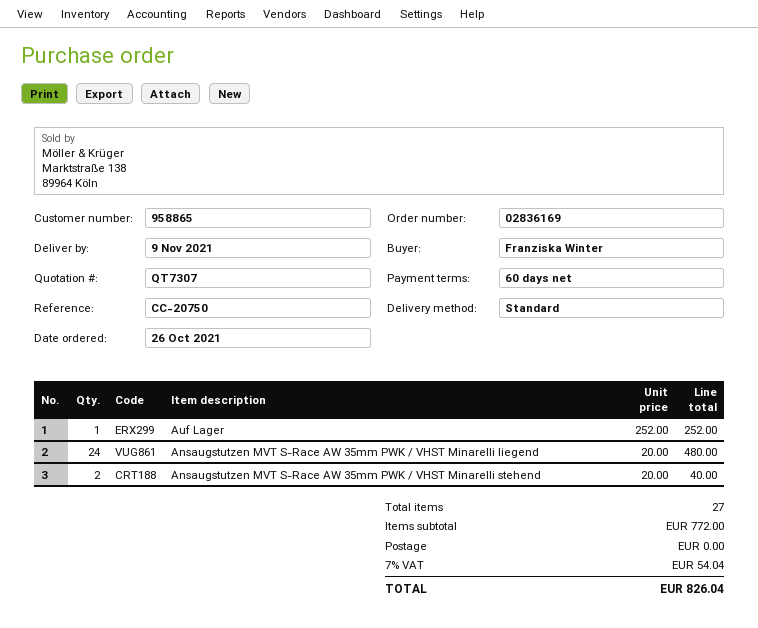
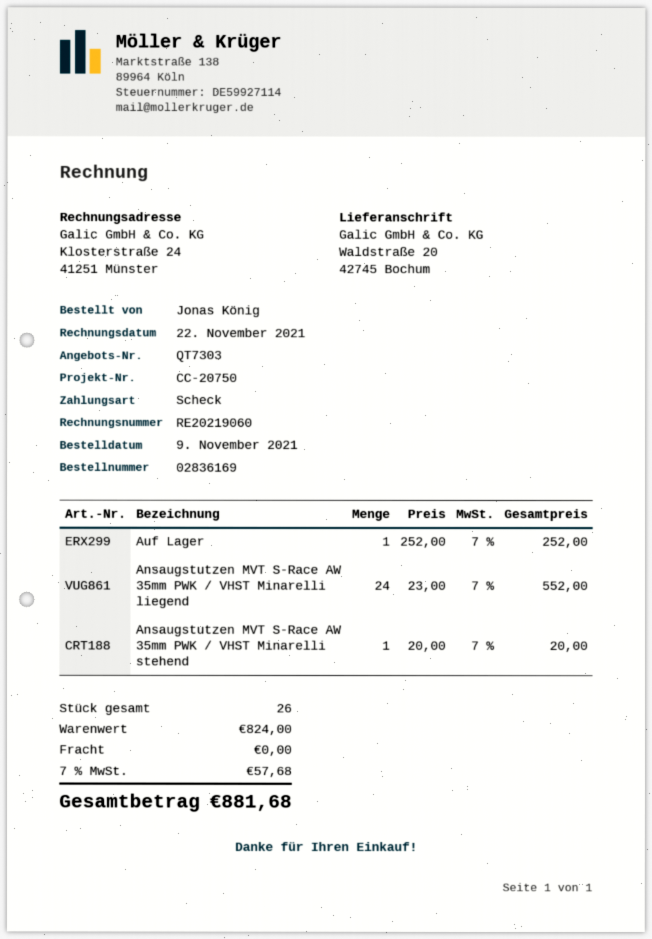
quote number: QT7307 -> QT7303
order date: 2021-10-26 -> 2021-11-09
ordered by: Franziska Winter -> Jonas König
Ansaugstutzen MVT S-Race AW 35mm PWK / VHST Minarelli liegend: 24 x 20.00 = 480.00 -> 24 x 23.00 = 552.00
Ansaugstutzen MVT S-Race AW 35mm PWK / VHST Minarelli stehend: 2 x 20.00 = 40.00 -> 1 x 20.00 = 20.00
total quantity: 27 -> 26
subtotal: 772.00 -> 824.00
tax: 7% = 54.04 -> 7% = 57.68
total: 826.04 -> 881.68

